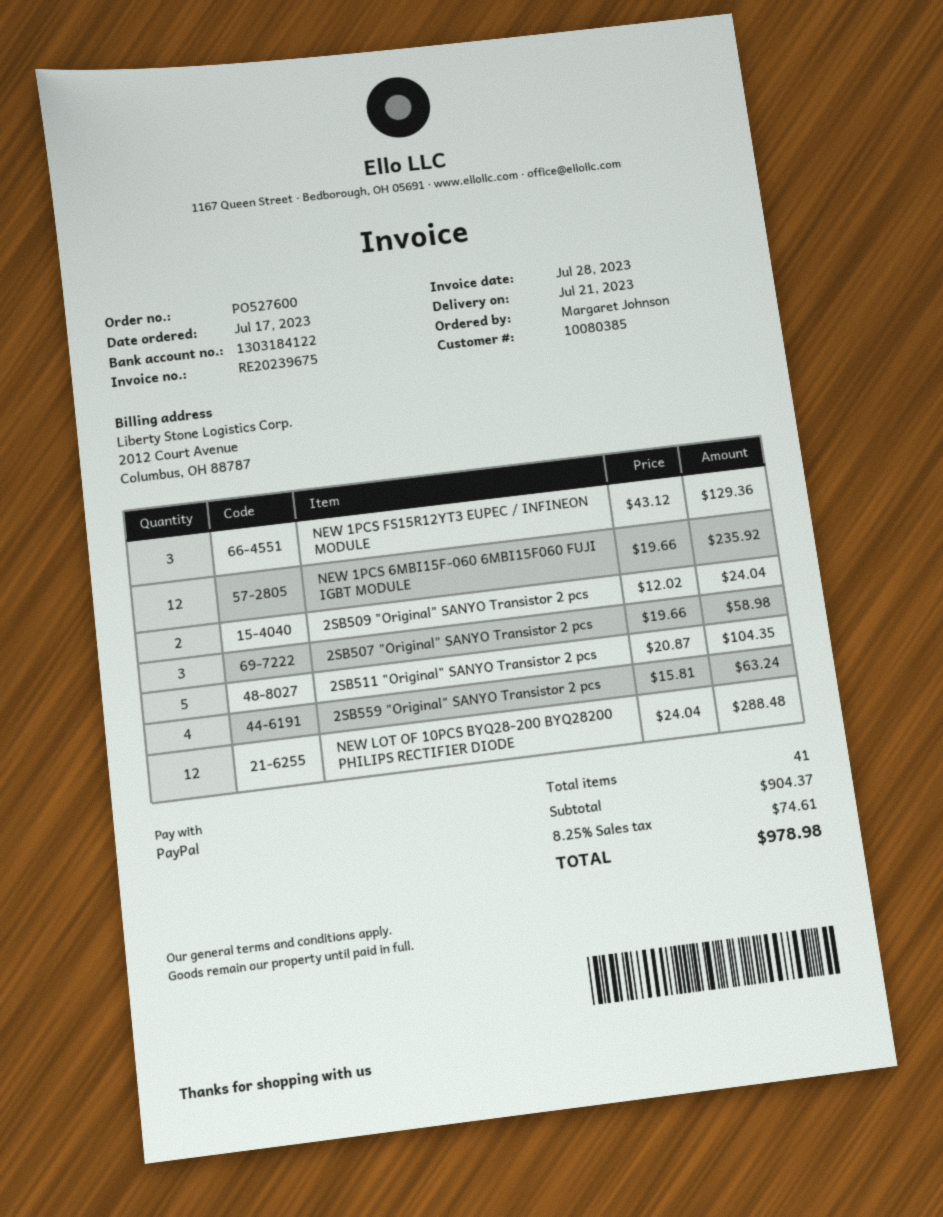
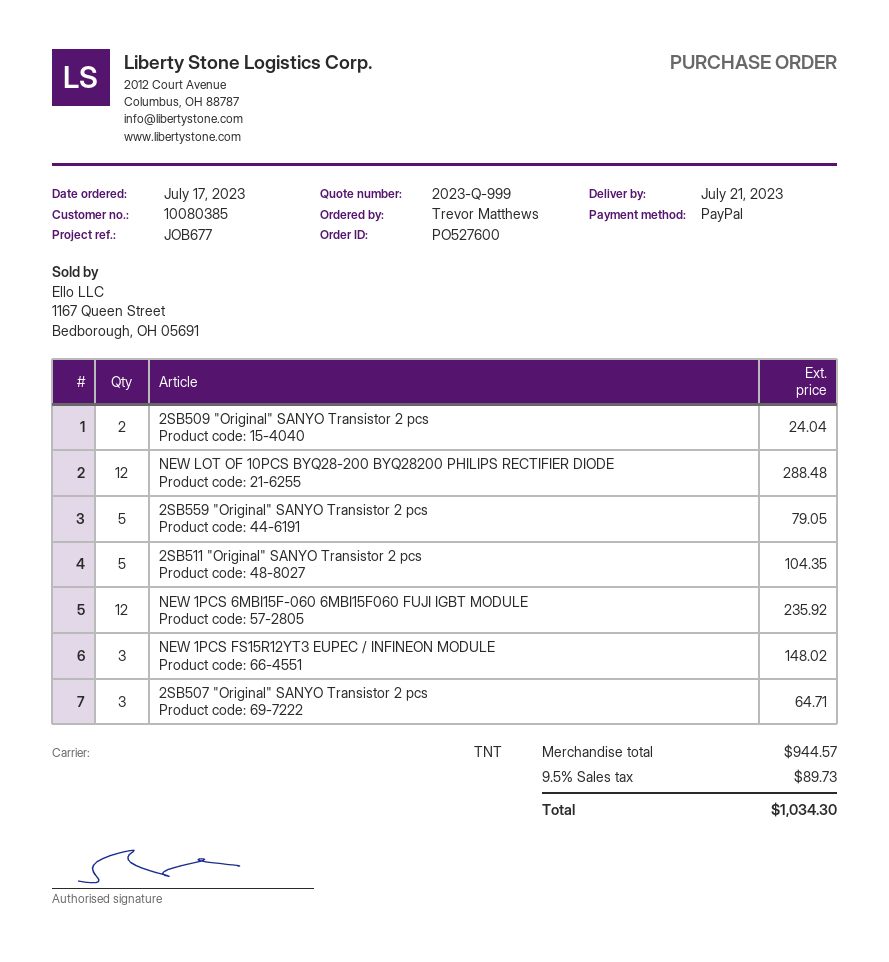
ordered by: Margaret Johnson -> Trevor Matthews
NEW 1PCS FS15R12YT3 EUPEC / INFINEON MODULE: 3 for 129.36 -> 3 for 148.02
2SB507 "Original" SANYO Transistor 2 pcs: 3 for 58.98 -> 3 for 64.71
2SB559 "Original" SANYO Transistor 2 pcs: 4 for 63.24 -> 5 for 79.05
subtotal: 904.37 -> 944.57
tax: 8.25% = 74.61 -> 9.5% = 89.73
total: 978.98 -> 1034.30

